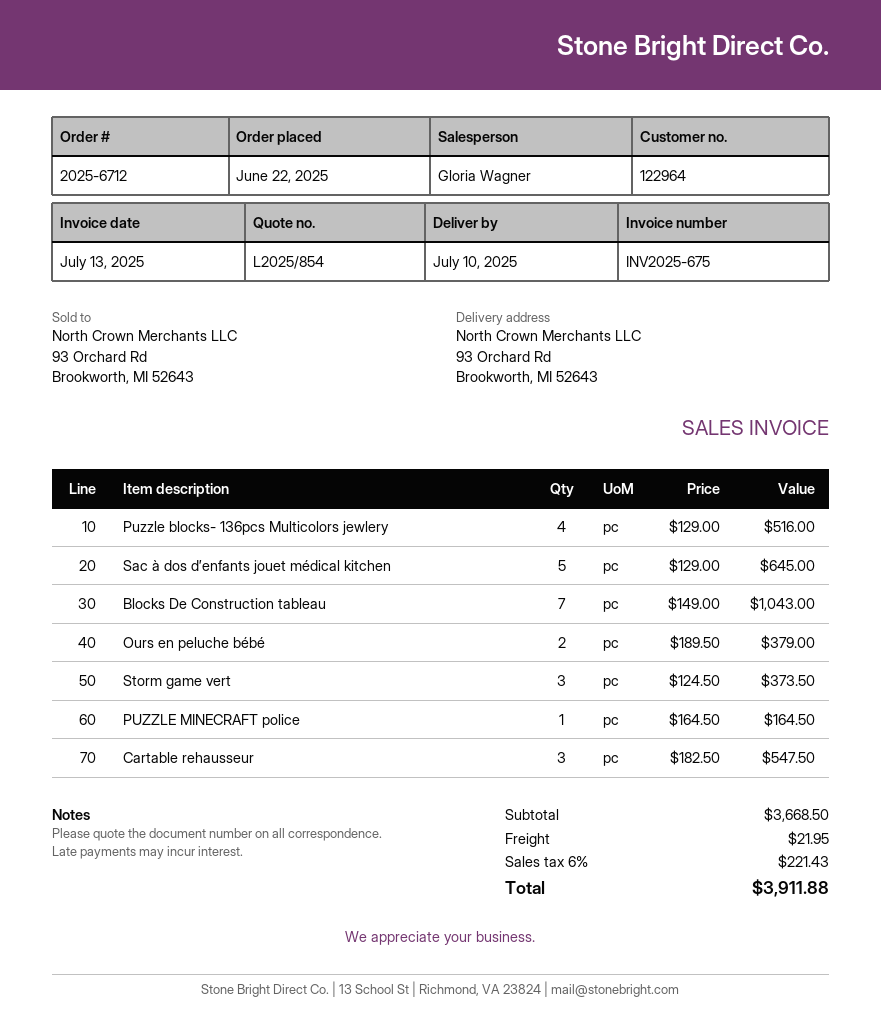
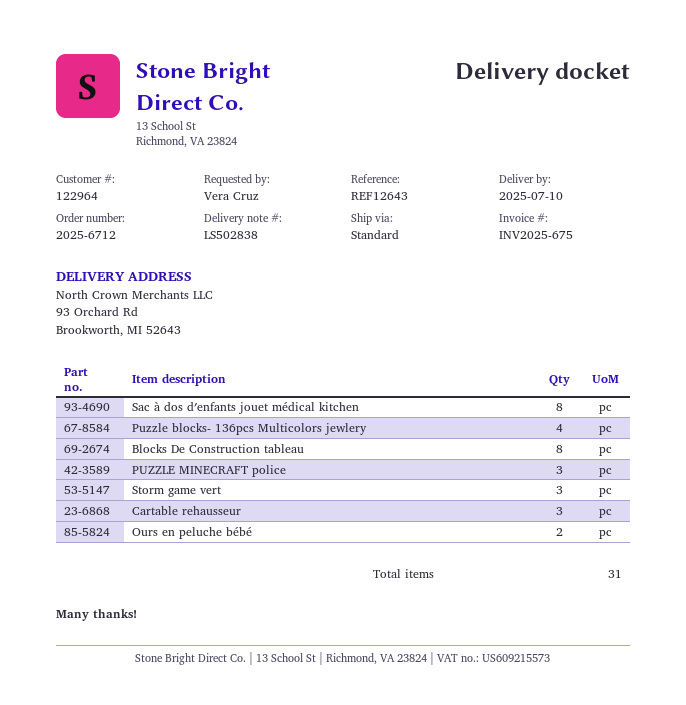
Sac à dos d′enfants jouet médical kitchen: 5 -> 8
Blocks De Construction tableau: 7 -> 8
PUZZLE MINECRAFT police: 1 -> 3

